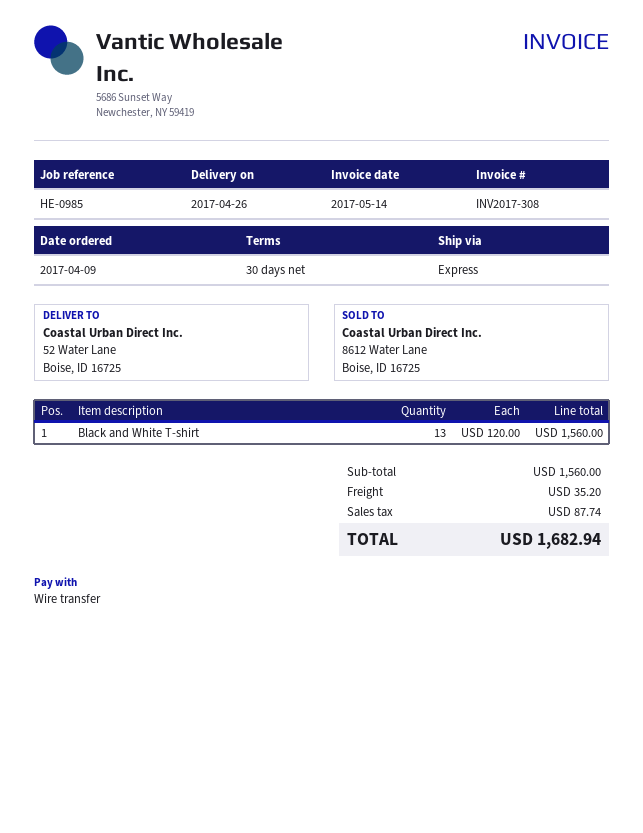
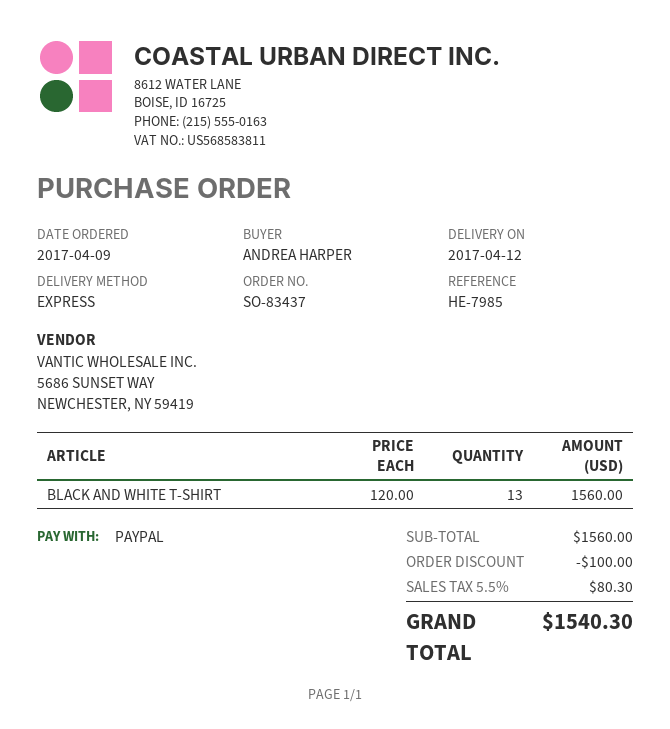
delivery date: 2017-04-26 -> 2017-04-12
reference: HE-0985 -> HE-7985
payment method: bank transfer -> PayPal
discount: none -> 100.00
shipping: 35.20 -> none
tax: 87.74 -> 80.30
total: 1682.94 -> 1540.30

